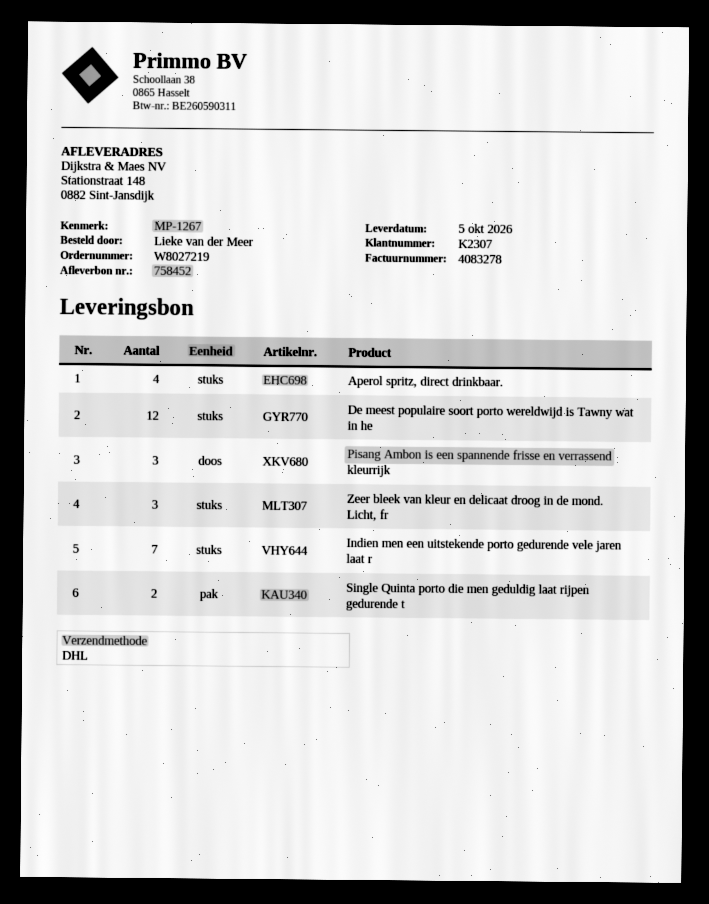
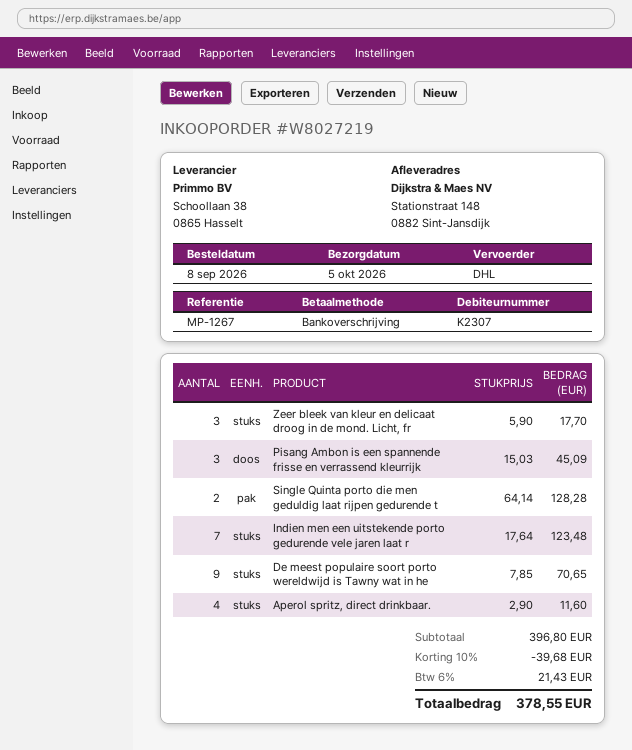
De meest populaire soort porto wereldwijd is Tawny wat in he: 12 -> 9

